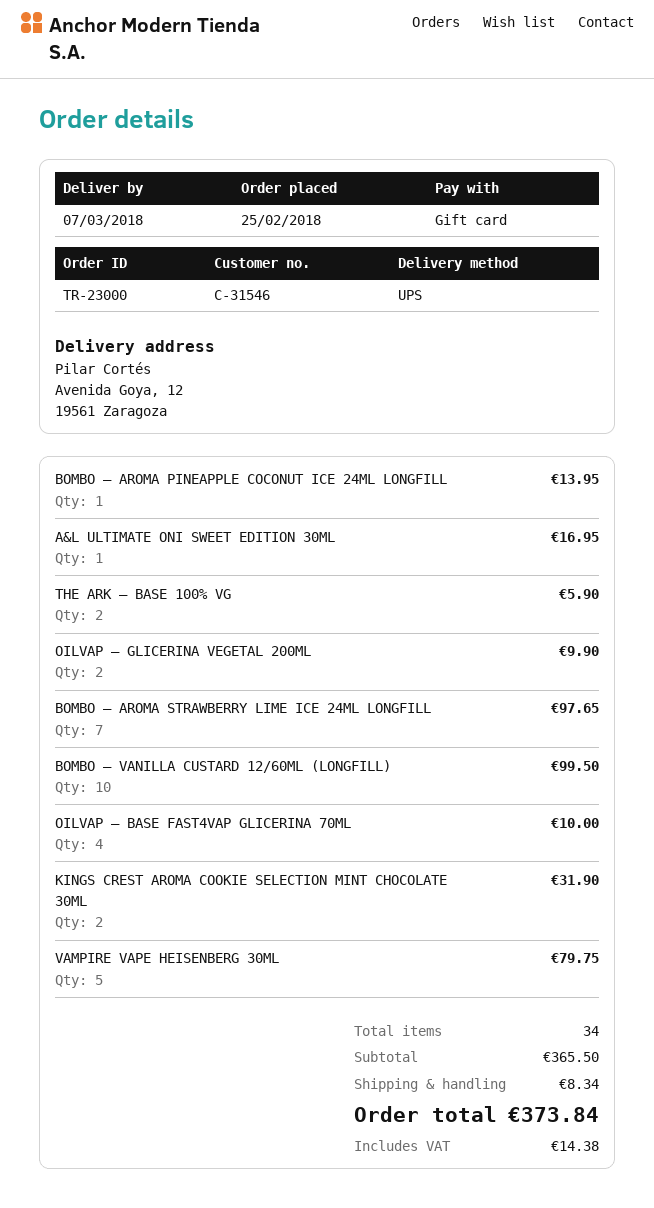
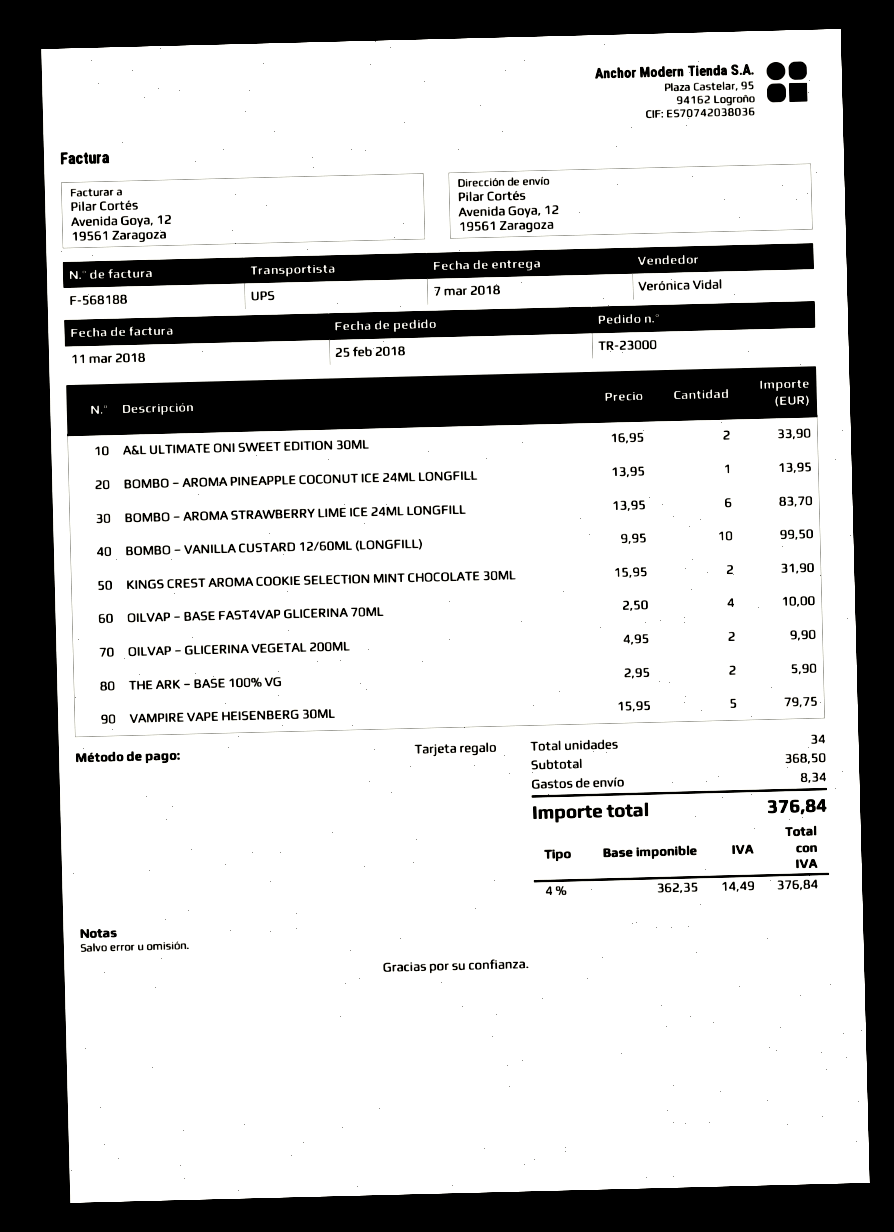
A&L ULTIMATE ONI SWEET EDITION 30ML: 1 for 16.95 -> 2 for 33.90
BOMBO – AROMA STRAWBERRY LIME ICE 24ML LONGFILL: 7 for 97.65 -> 6 for 83.70
subtotal: 365.50 -> 368.50
tax: 14.38 -> 14.49
total: 373.84 -> 376.84

